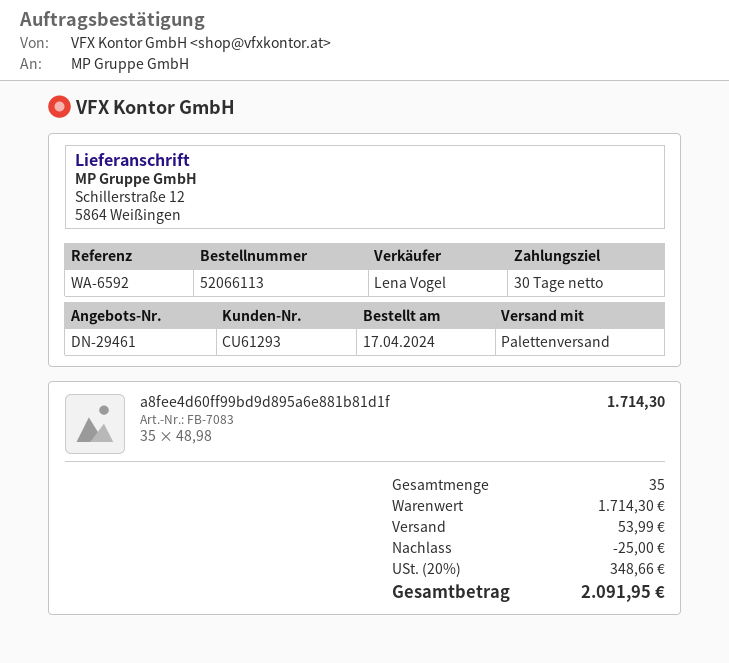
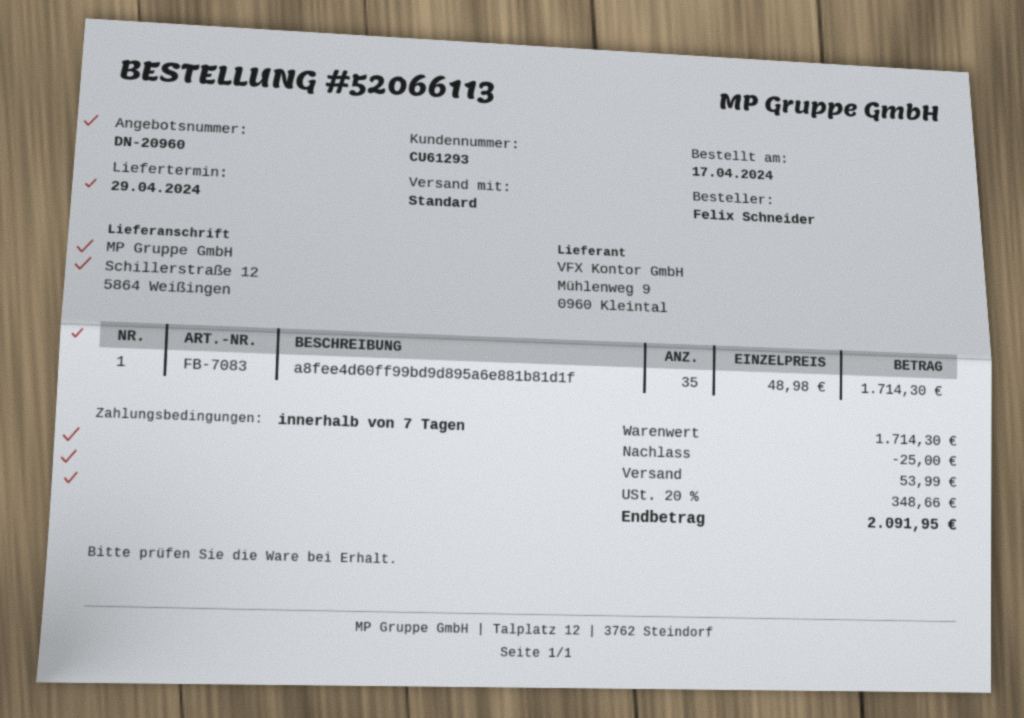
quote number: DN-29461 -> DN-20960
payment terms: 30 days -> 7 days
shipping method: pallet freight -> standard

